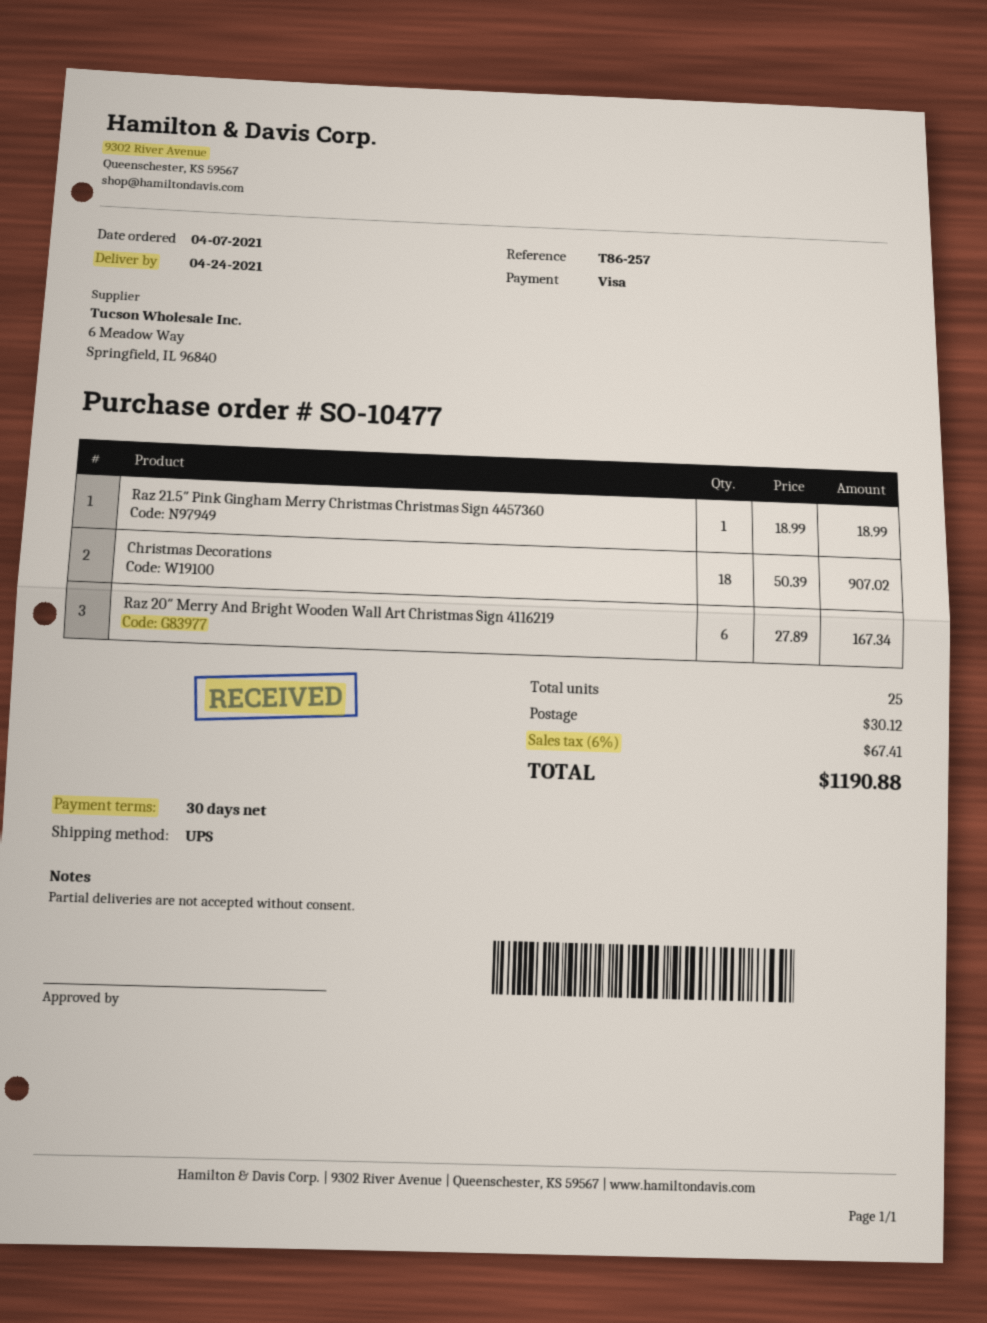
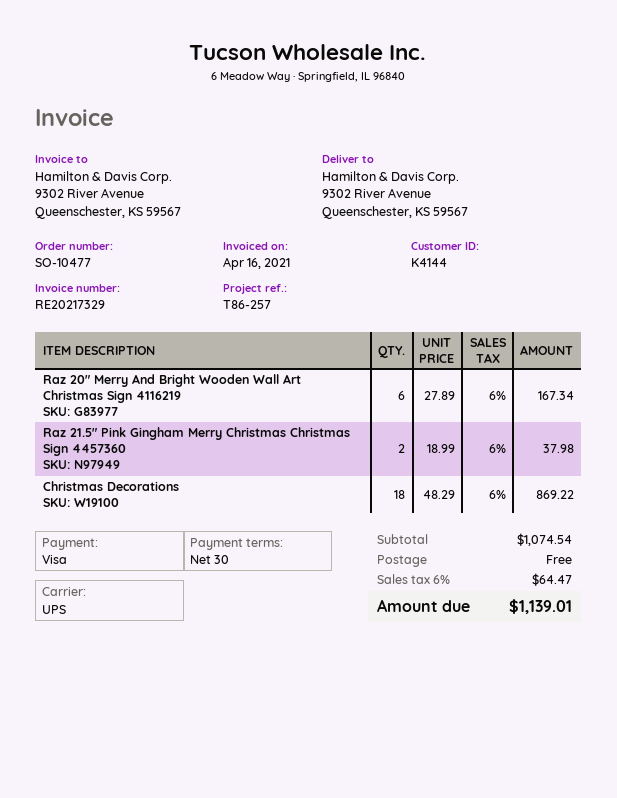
Raz 21.5″ Pink Gingham Merry Christmas Christmas Sign 4457360: 1 x 18.99 = 18.99 -> 2 x 18.99 = 37.98
Christmas Decorations: 18 x 50.39 = 907.02 -> 18 x 48.29 = 869.22
shipping: 30.12 -> 0.00
tax: 6% = 67.41 -> 6% = 64.47
total: 1190.88 -> 1139.01

